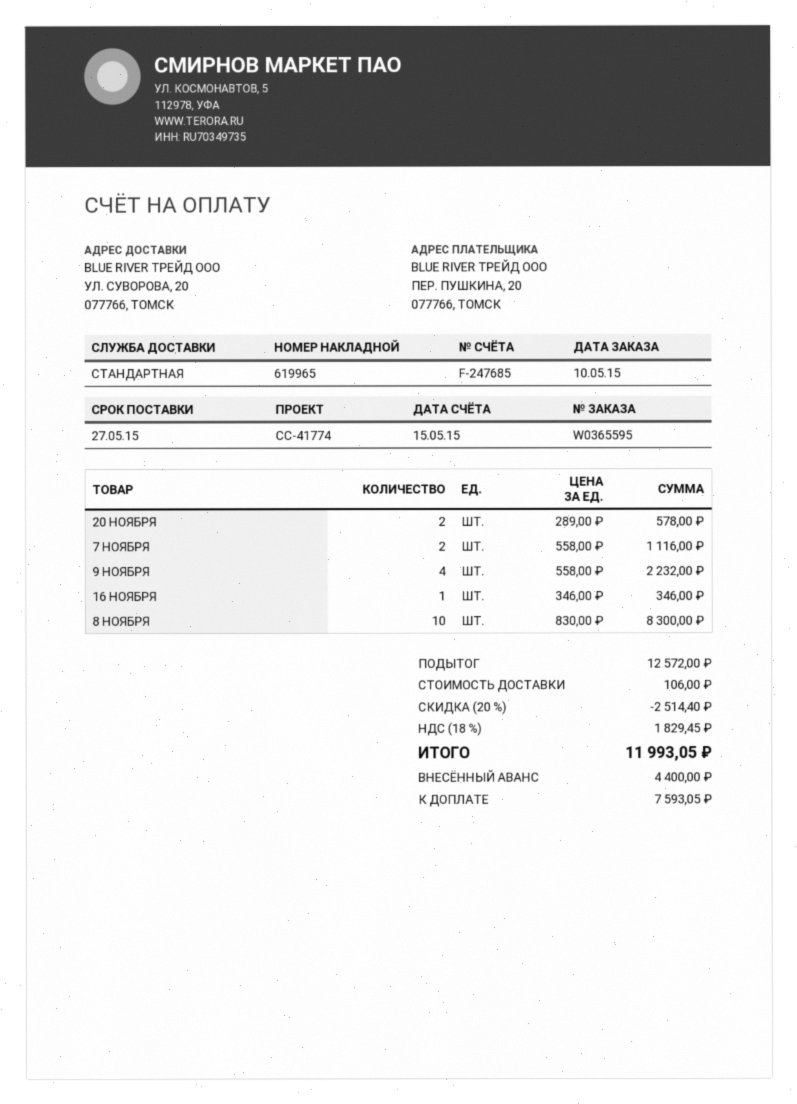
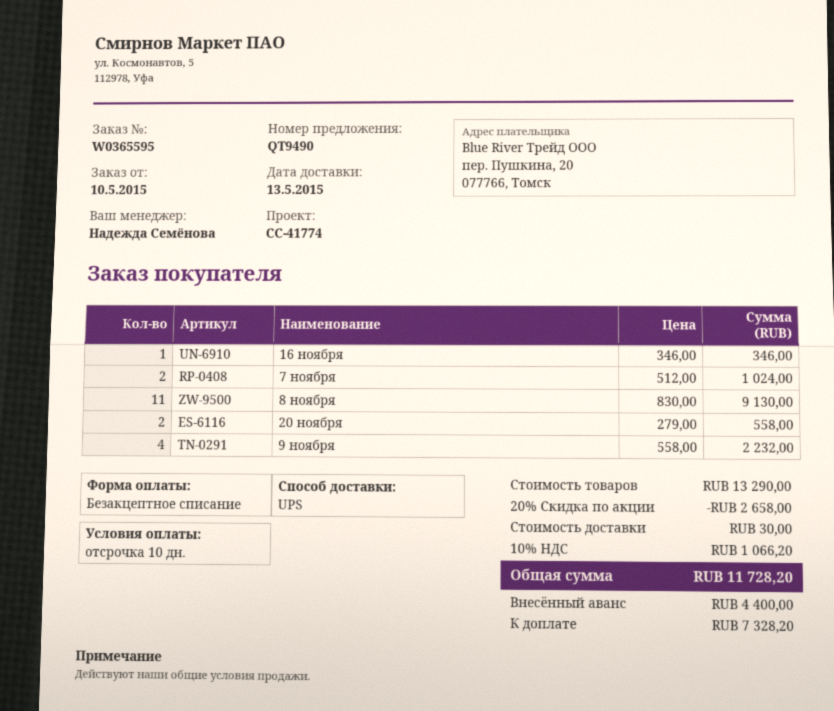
delivery date: 2015-05-27 -> 2015-05-13
shipping method: standard -> UPS
20 НОЯБРЯ: 2 x 289.00 = 578.00 -> 2 x 279.00 = 558.00
7 НОЯБРЯ: 2 x 558.00 = 1116.00 -> 2 x 512.00 = 1024.00
8 НОЯБРЯ: 10 x 830.00 = 8300.00 -> 11 x 830.00 = 9130.00
subtotal: 12572.00 -> 13290.00
discount: 20% = 2514.40 -> 20% = 2658.00
shipping: 106.00 -> 30.00
tax: 18% = 1829.45 -> 10% = 1066.20
total: 11993.05 -> 11728.20
balance: 7593.05 -> 7328.20

